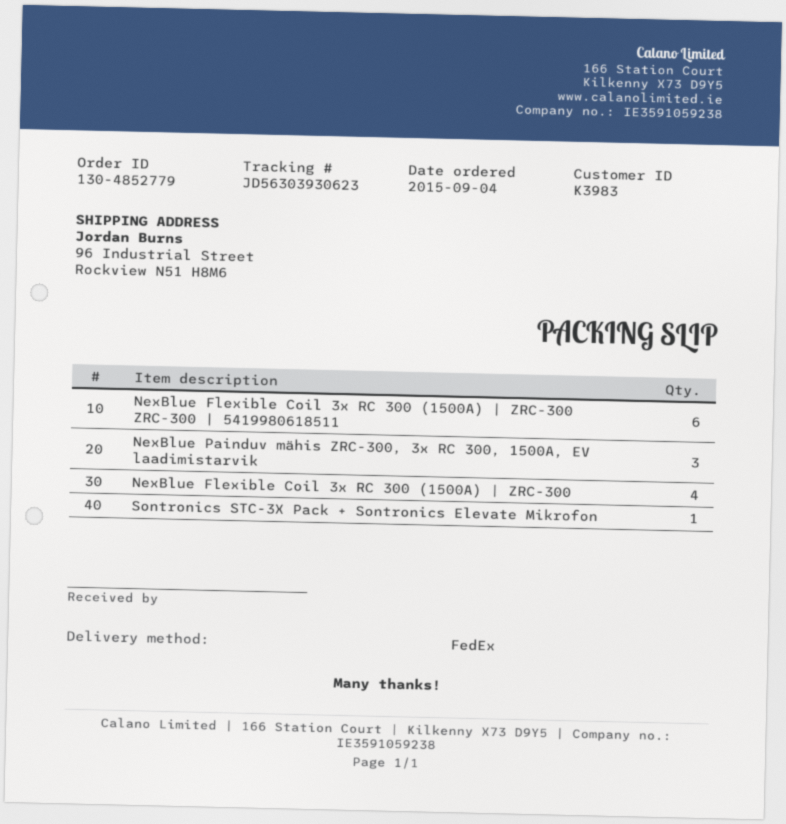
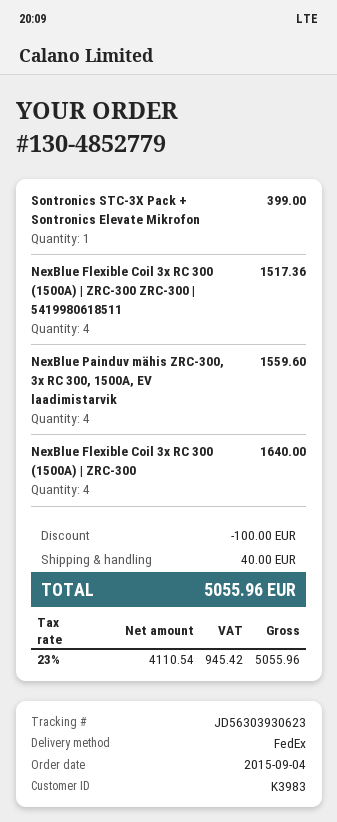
NexBlue Flexible Coil 3x RC 300 (1500A) | ZRC-300 ZRC-300 | 5419980618511: 6 -> 4
NexBlue Painduv mähis ZRC-300, 3x RC 300, 1500A, EV laadimistarvik: 3 -> 4

